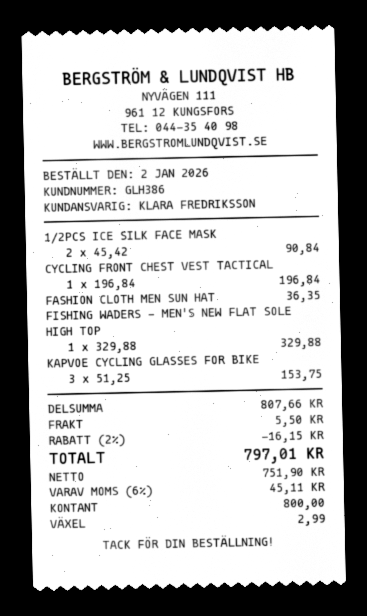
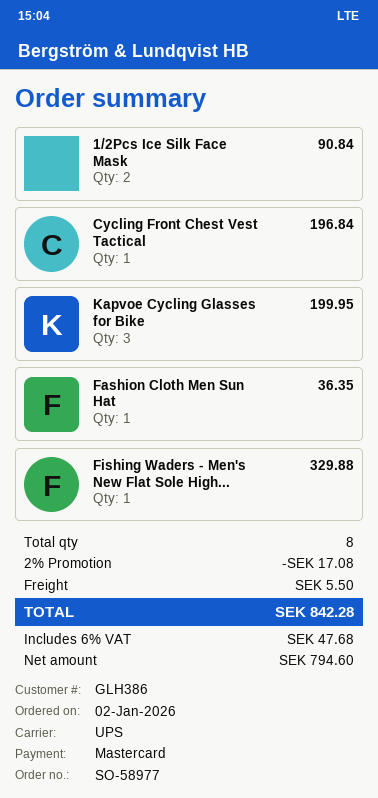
payment method: cash -> Mastercard
KAPVOE CYCLING GLASSES FOR BIKE: 3 for 153.75 -> 3 for 199.95
discount: 2% = 16.15 -> 2% = 17.08
net: 751.90 -> 794.60
tax: 6% = 45.11 -> 6% = 47.68
total: 797.01 -> 842.28

